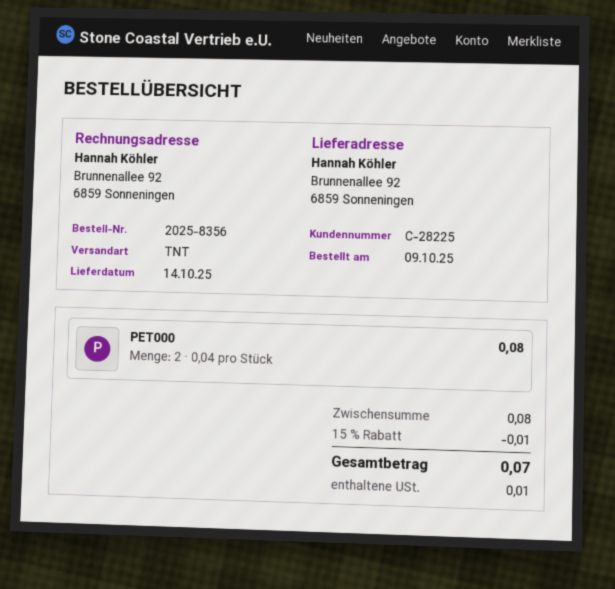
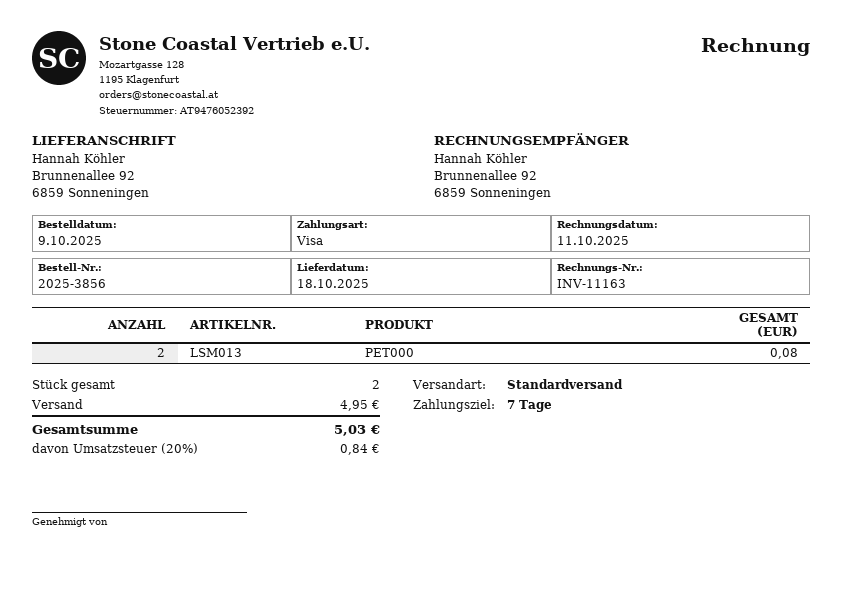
order number: 2025-8356 -> 2025-3856
delivery date: 2025-10-14 -> 2025-10-18
shipping method: TNT -> standard
discount: 15% = 0.01 -> none
shipping: none -> 4.95
tax: 0.01 -> 0.84
total: 0.07 -> 5.03

